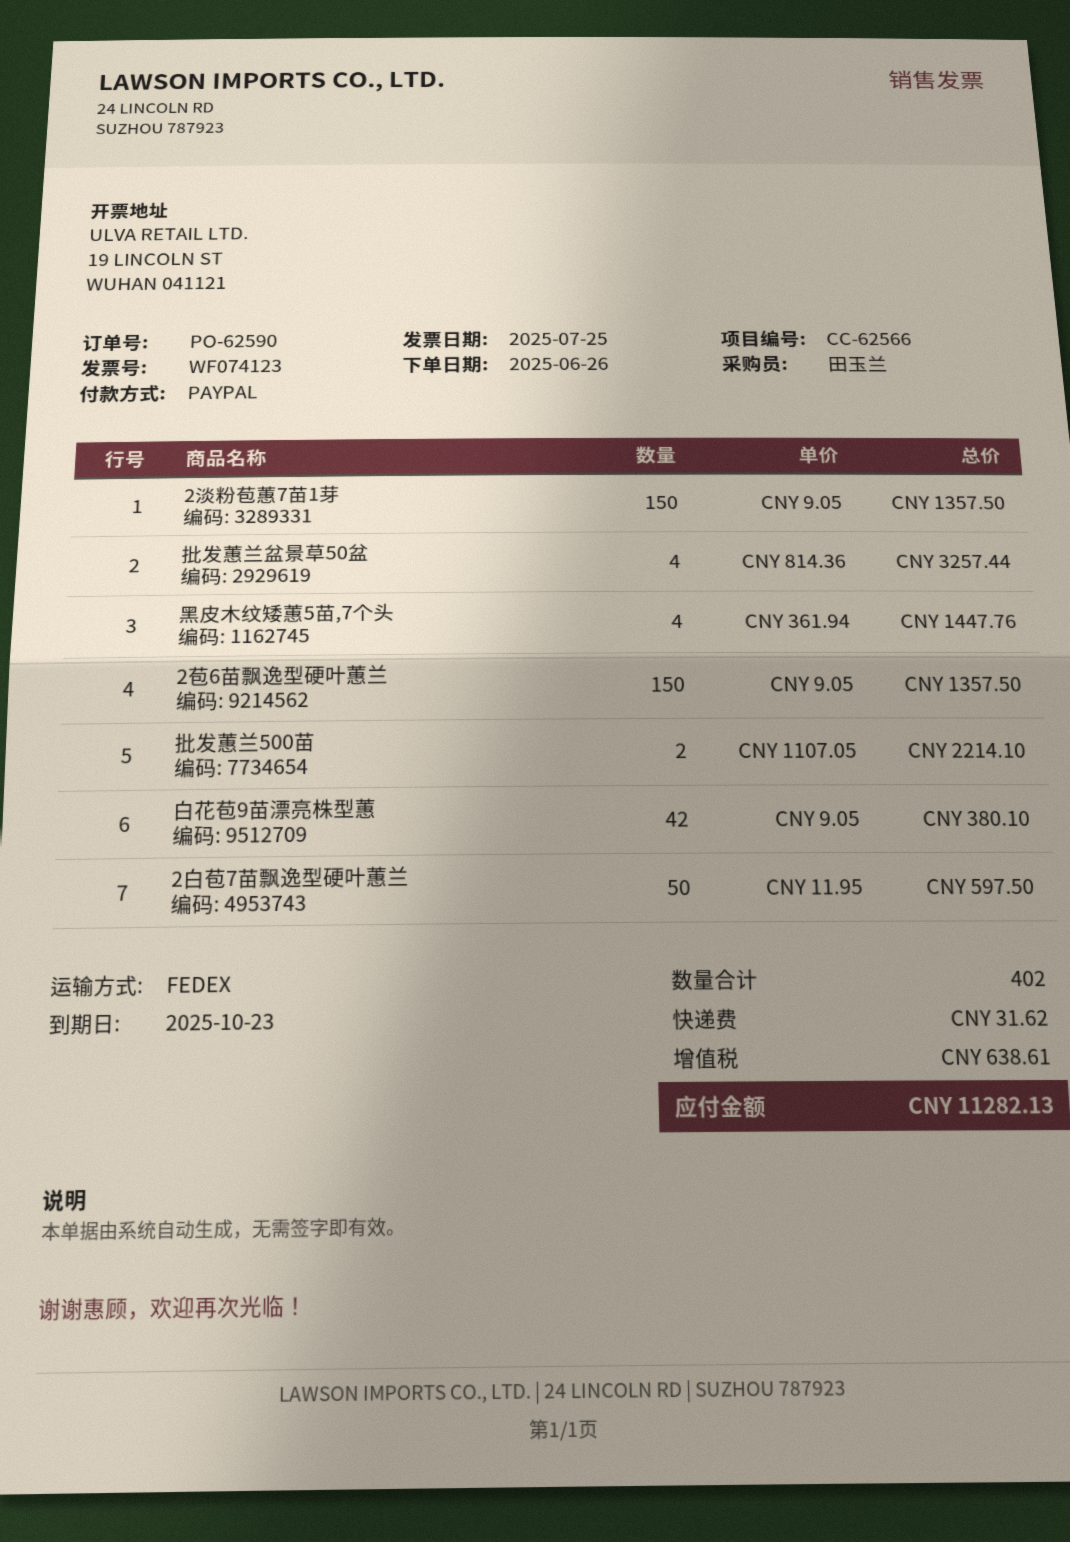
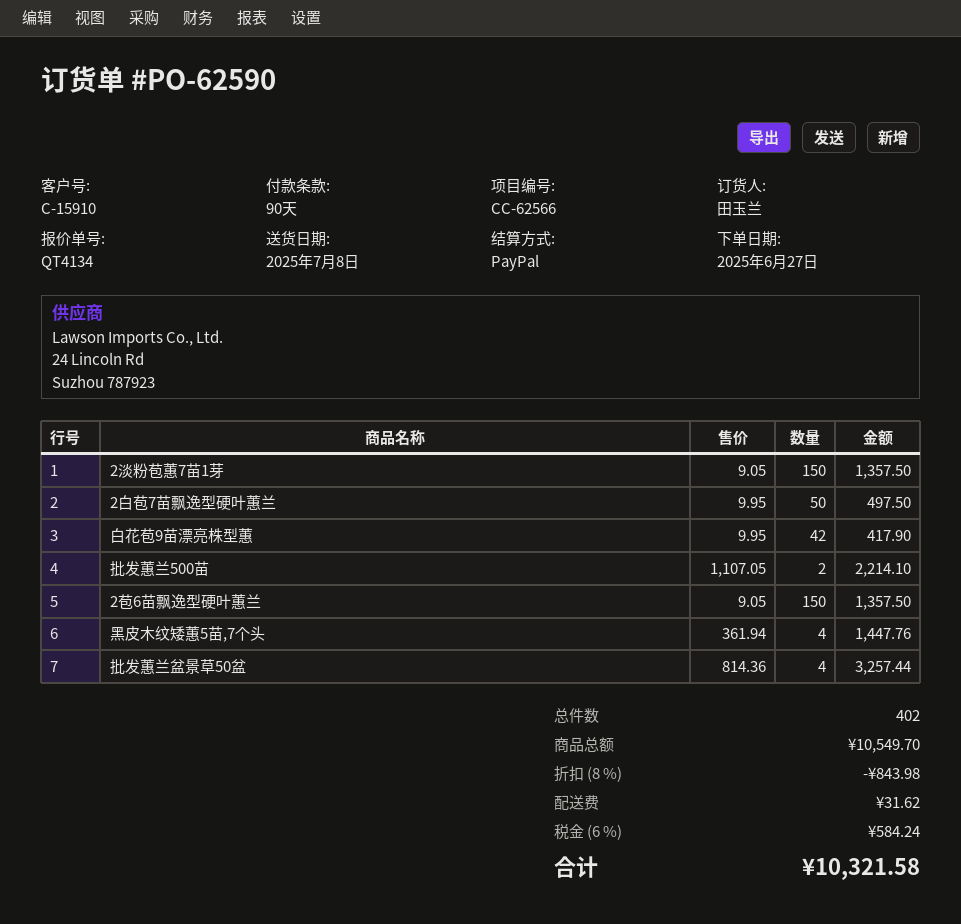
order date: 2025-06-26 -> 2025-06-27
白花苞9苗漂亮株型蕙: 42 x 9.05 = 380.10 -> 42 x 9.95 = 417.90
2白苞7苗飘逸型硬叶蕙兰: 50 x 11.95 = 597.50 -> 50 x 9.95 = 497.50
discount: none -> 8% = 843.98
tax: 638.61 -> 584.24
total: 11282.13 -> 10321.58

